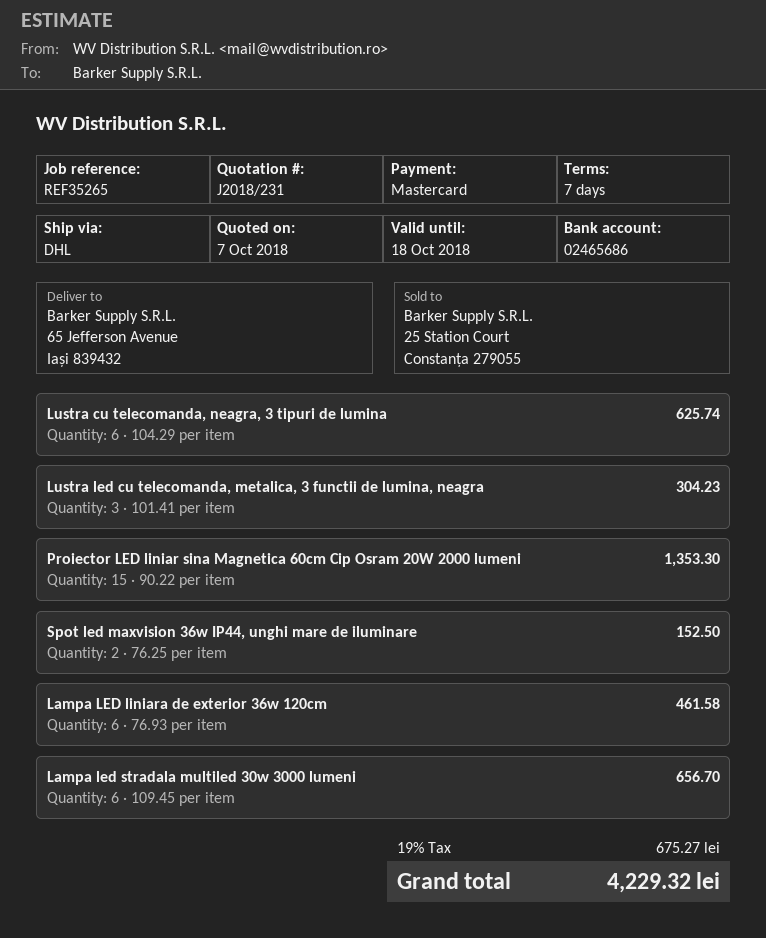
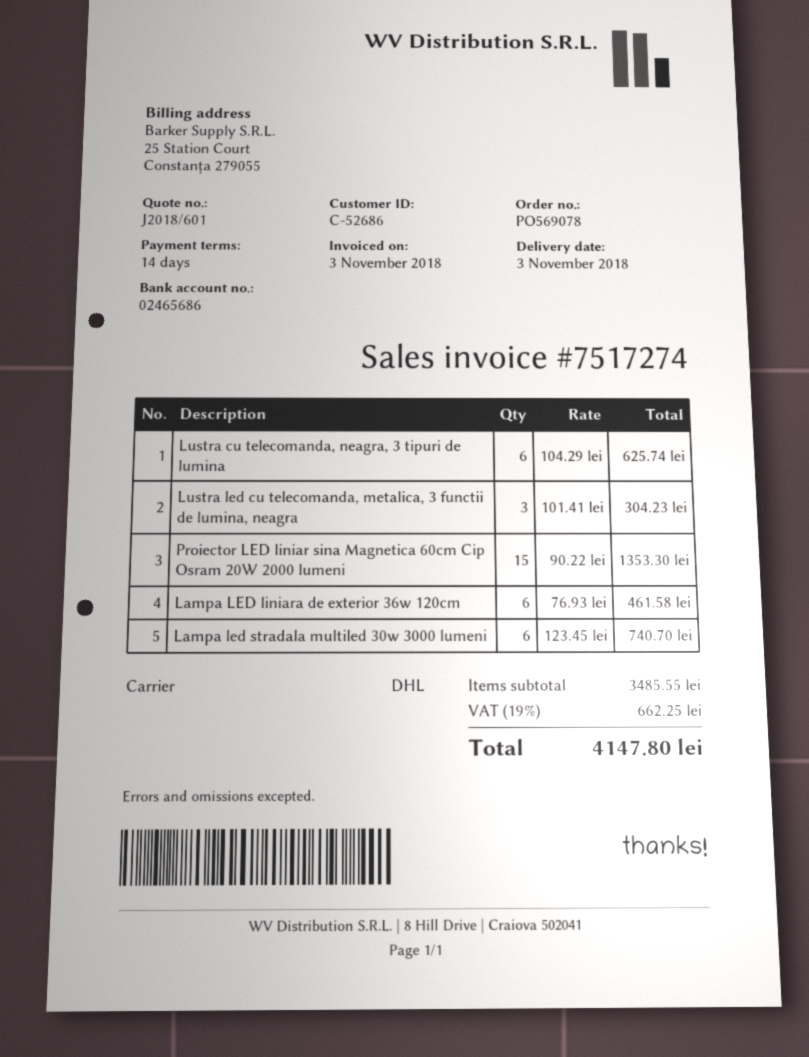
quote number: J2018/231 -> J2018/601
payment terms: 7 days -> 14 days
Spot led maxvision 36w IP44, unghi mare de iluminare: 2 x 76.25 = 152.50 -> none
Lampa led stradala multiled 30w 3000 lumeni: 6 x 109.45 = 656.70 -> 6 x 123.45 = 740.70
tax: 19% = 675.27 -> 19% = 662.25
total: 4229.32 -> 4147.80

